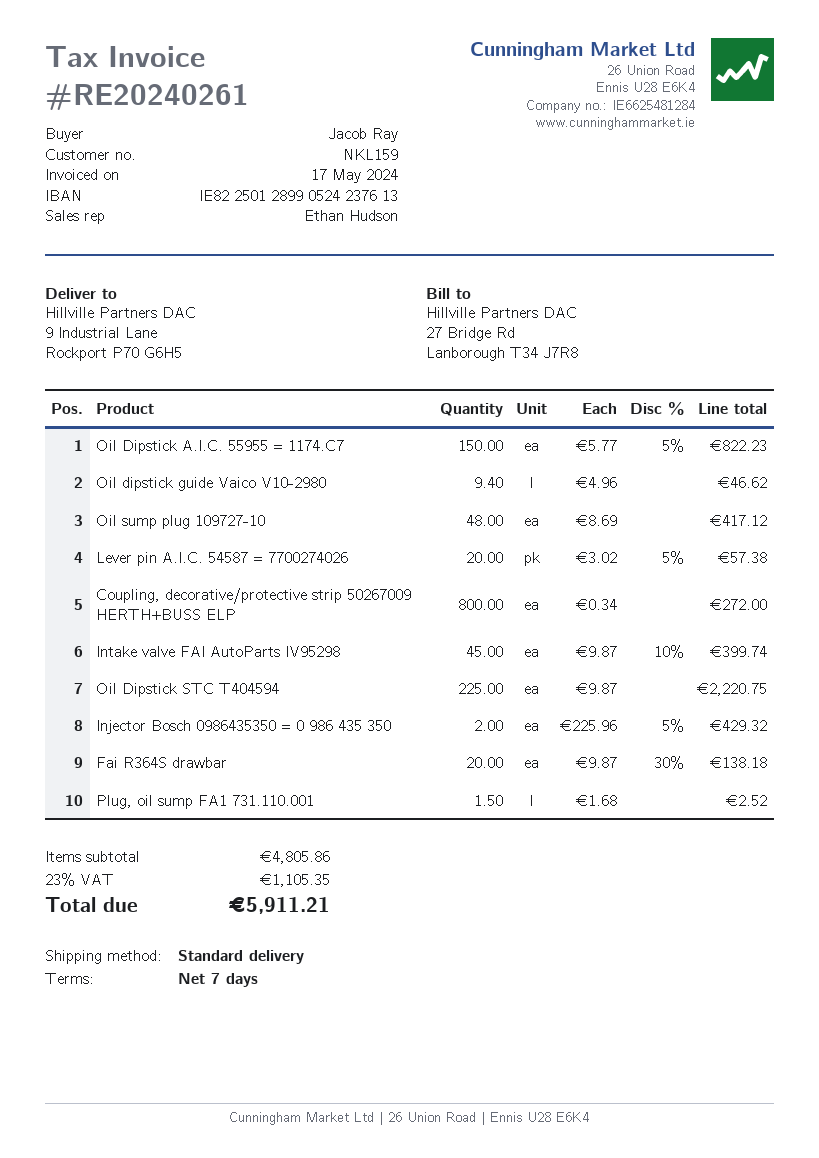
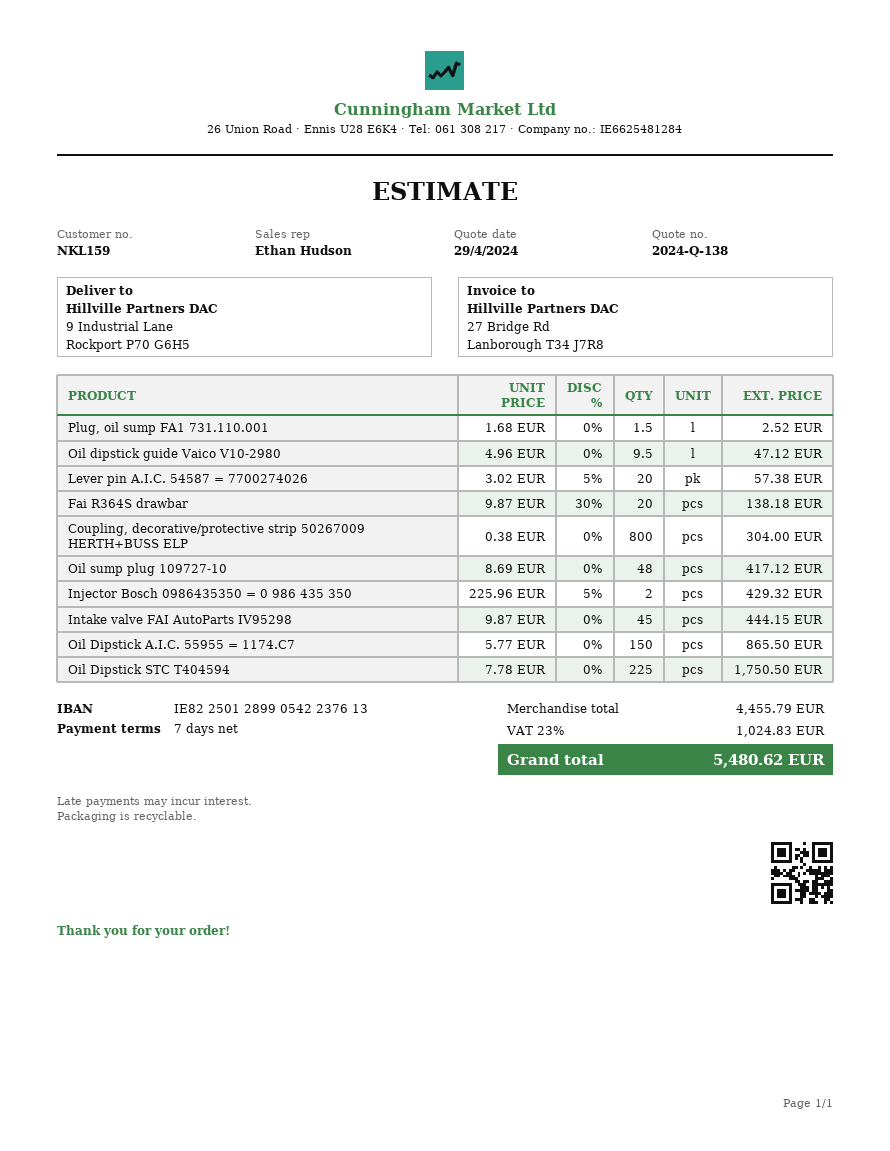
bank account: IE82250128990524237613 -> IE82250128990542237613
Oil Dipstick A.I.C. 55955 = 1174.C7: 150 x 5.77 - 5% = 822.23 -> 150 x 5.77 = 865.50
Oil dipstick guide Vaico V10-2980: 9.4 x 4.96 = 46.62 -> 9.5 x 4.96 = 47.12
Coupling, decorative/protective strip 50267009 HERTH+BUSS ELP: 800 x 0.34 = 272.00 -> 800 x 0.38 = 304.00
Intake valve FAI AutoParts IV95298: 45 x 9.87 - 10% = 399.74 -> 45 x 9.87 = 444.15
Oil Dipstick STC T404594: 225 x 9.87 = 2220.75 -> 225 x 7.78 = 1750.50
subtotal: 4805.86 -> 4455.79
tax: 23% = 1105.35 -> 23% = 1024.83
total: 5911.21 -> 5480.62

